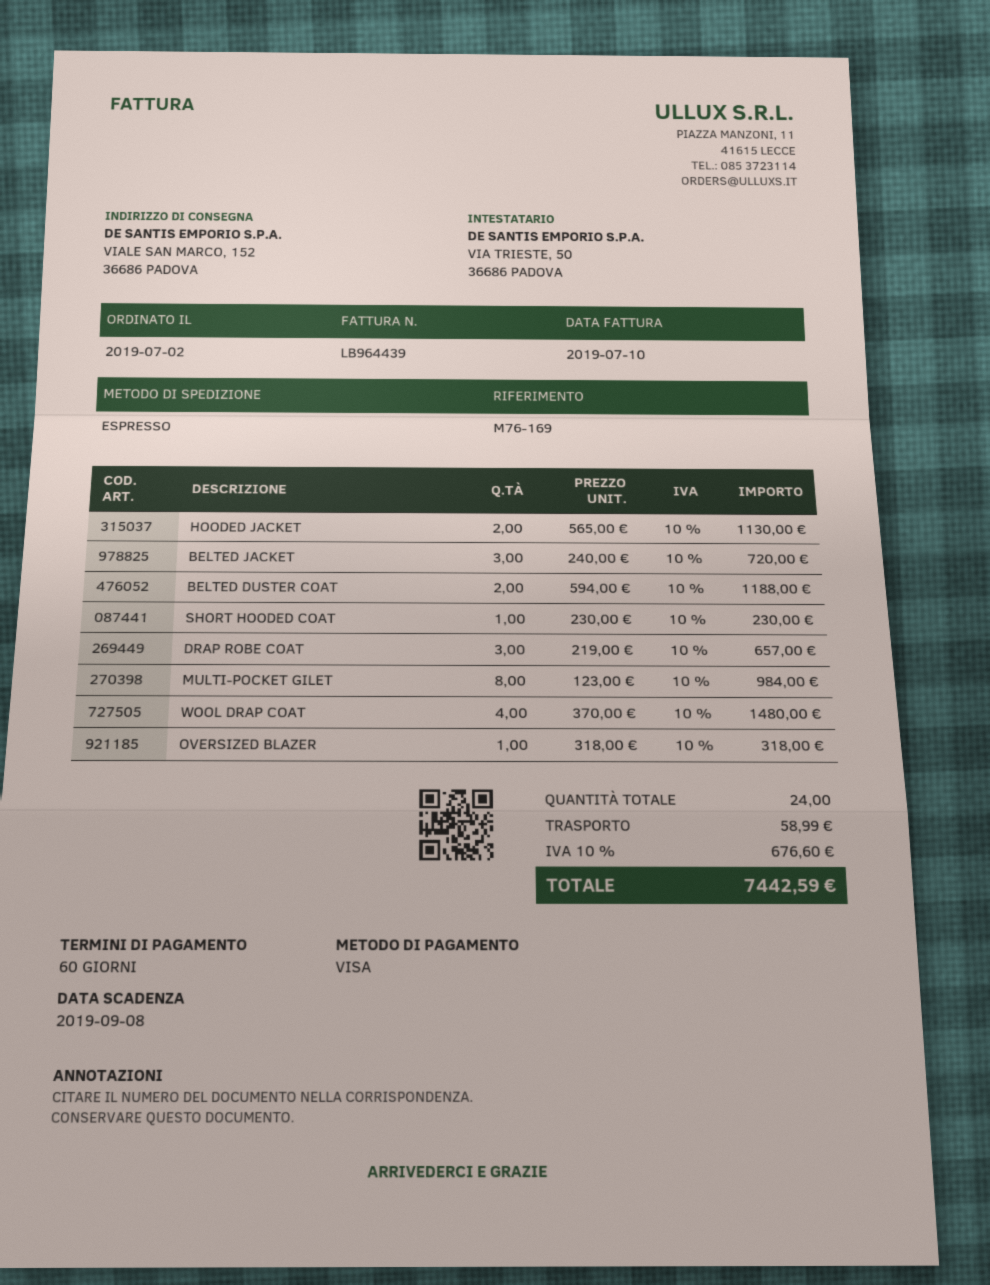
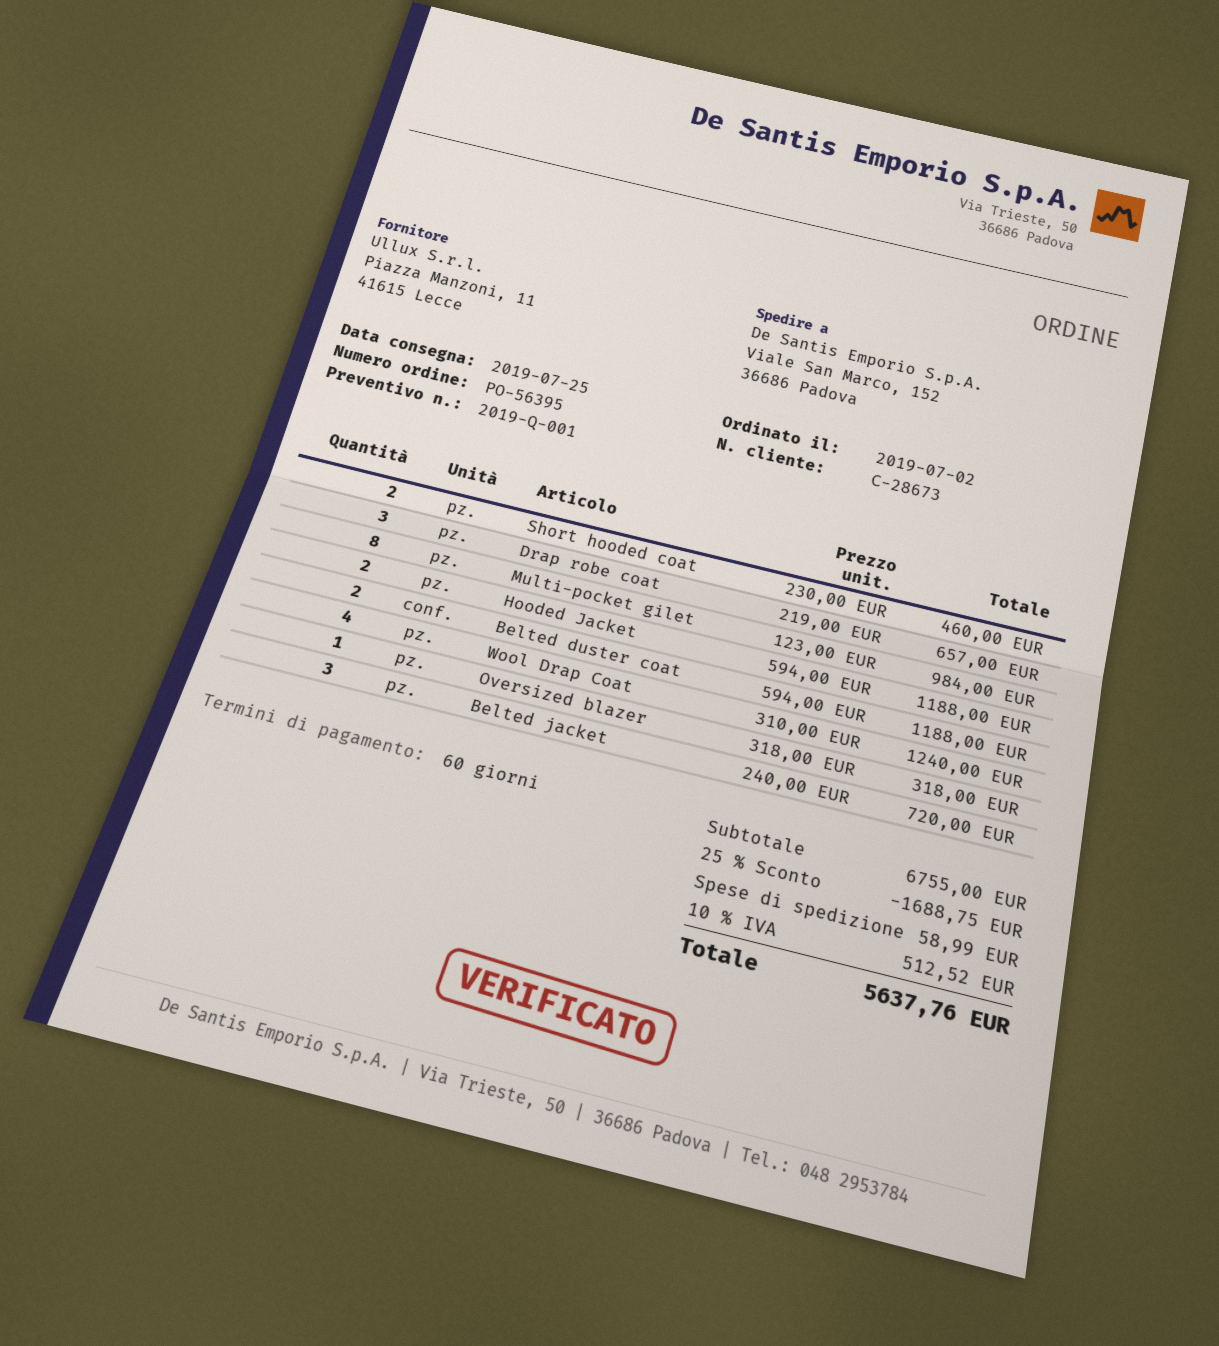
HOODED JACKET: 2 x 565.00 = 1130.00 -> 2 x 594.00 = 1188.00
SHORT HOODED COAT: 1 x 230.00 = 230.00 -> 2 x 230.00 = 460.00
WOOL DRAP COAT: 4 x 370.00 = 1480.00 -> 4 x 310.00 = 1240.00
discount: none -> 25% = 1688.75
tax: 10% = 676.60 -> 10% = 512.52
total: 7442.59 -> 5637.76

